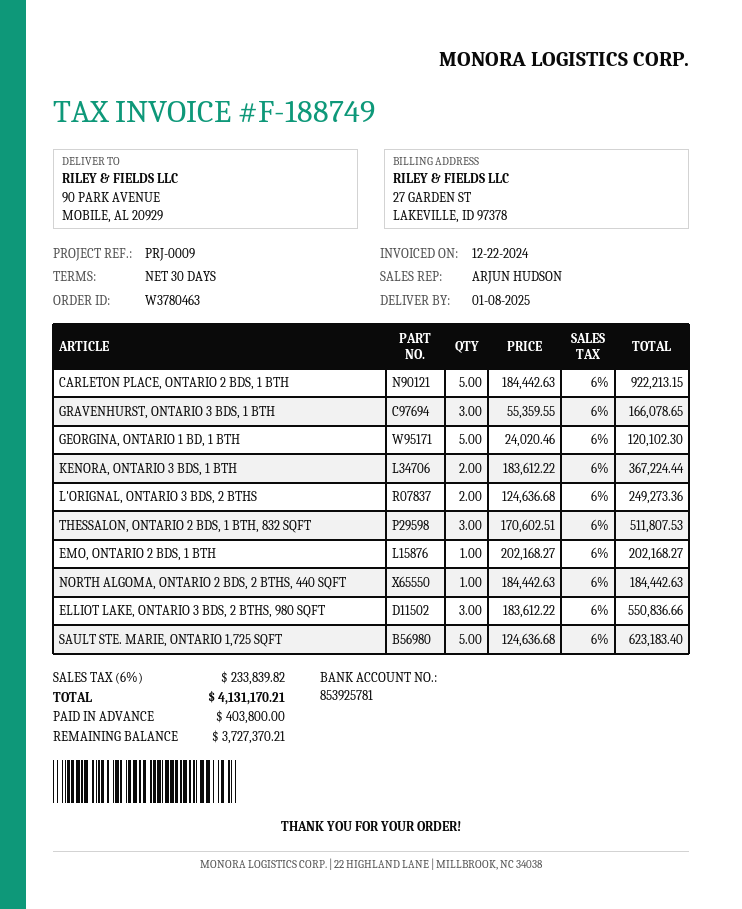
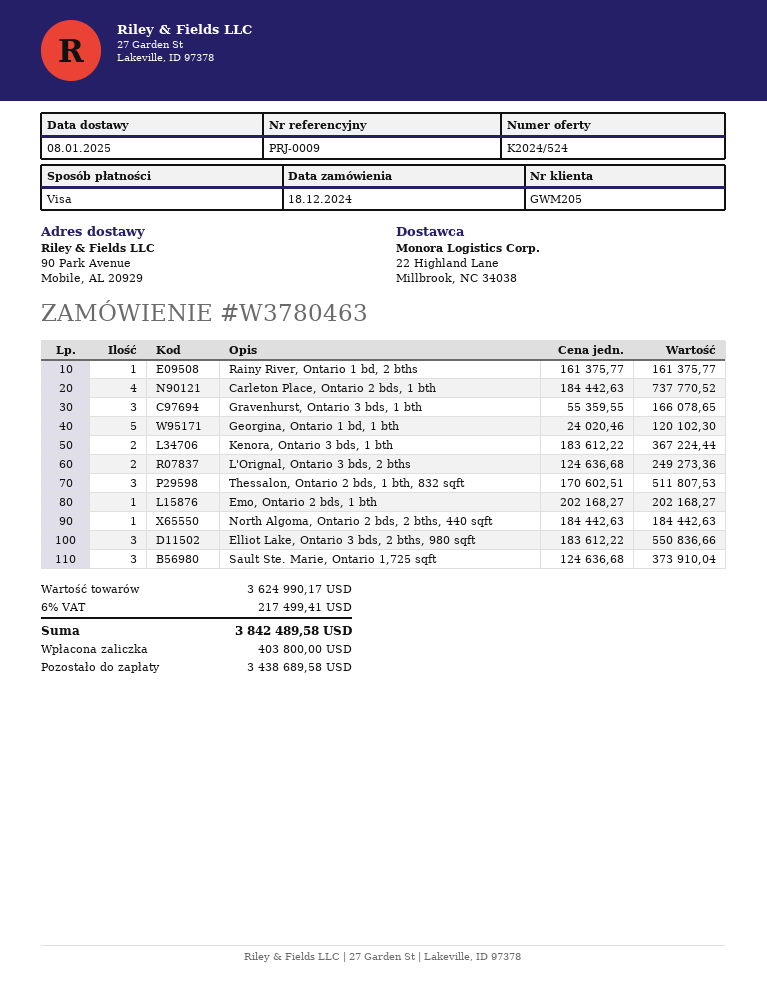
CARLETON PLACE, ONTARIO 2 BDS, 1 BTH: 5 x 184442.63 = 922213.15 -> 4 x 184442.63 = 737770.52
SAULT STE. MARIE, ONTARIO 1,725 SQFT: 5 x 124636.68 = 623183.40 -> 3 x 124636.68 = 373910.04
Rainy River, Ontario 1 bd, 2 bths: none -> 1 x 161375.77 = 161375.77
tax: 6% = 233839.82 -> 6% = 217499.41
total: 4131170.21 -> 3842489.58
balance: 3727370.21 -> 3438689.58

